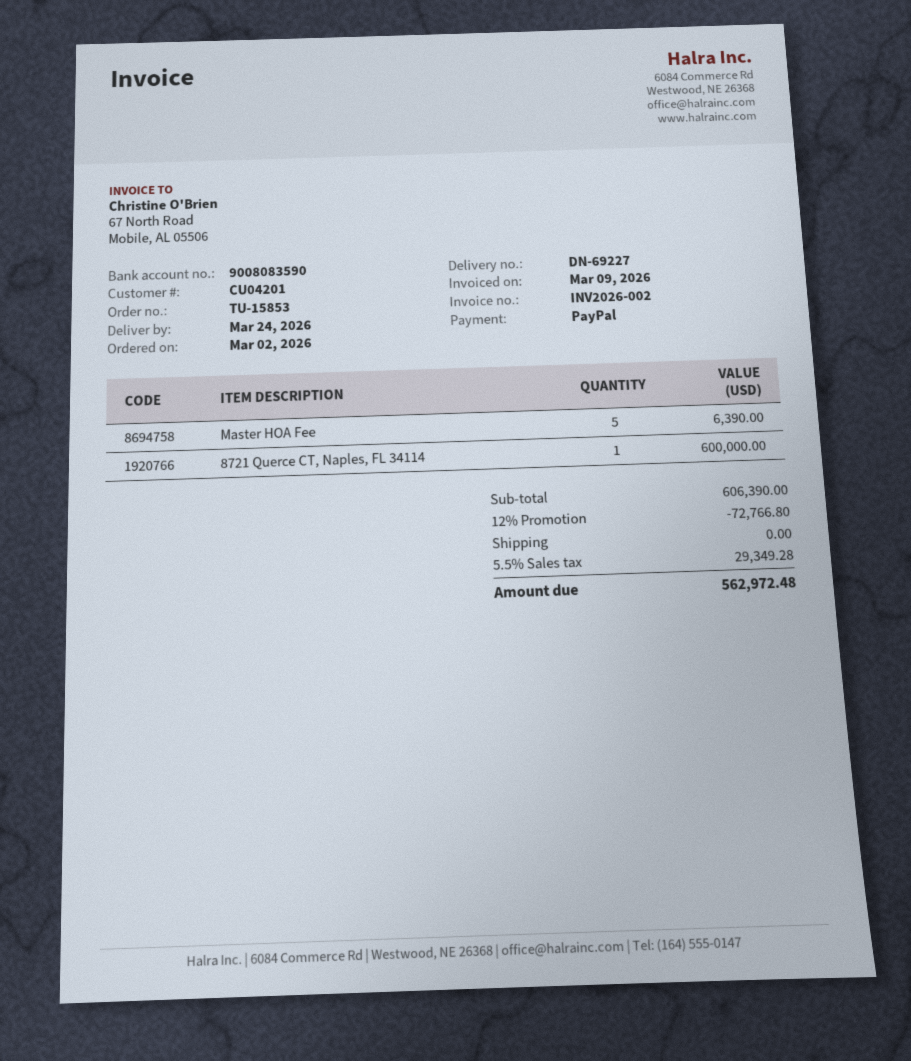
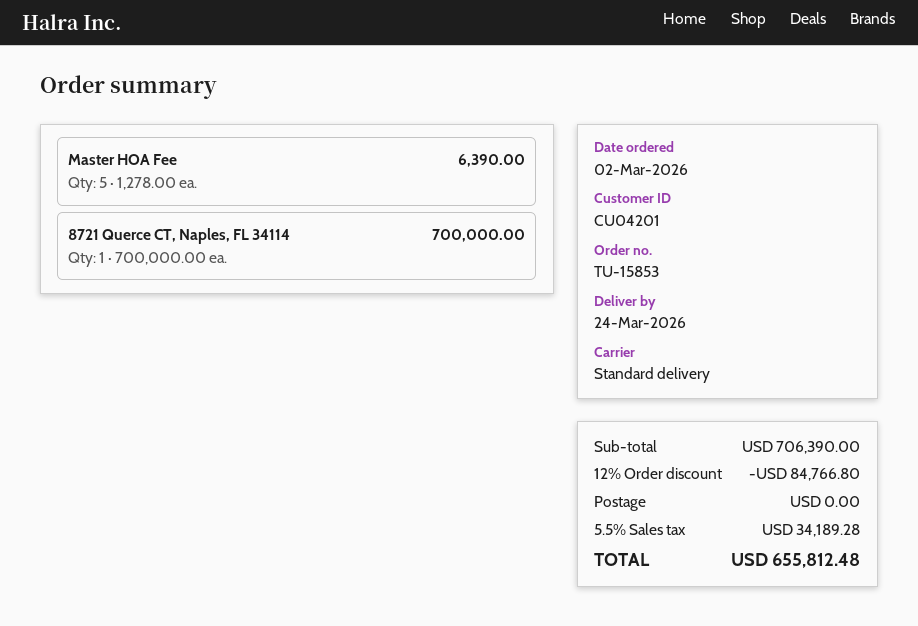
8721 Querce CT, Naples, FL 34114: 1 for 600000.00 -> 1 for 700000.00
subtotal: 606390.00 -> 706390.00
discount: 12% = 72766.80 -> 12% = 84766.80
tax: 5.5% = 29349.28 -> 5.5% = 34189.28
total: 562972.48 -> 655812.48

